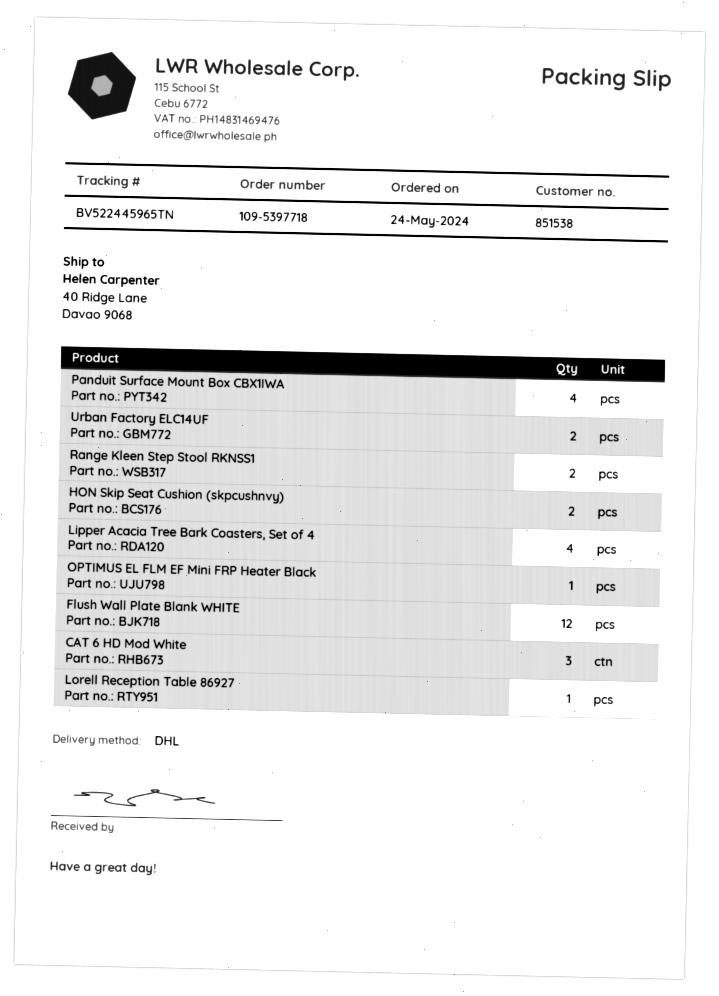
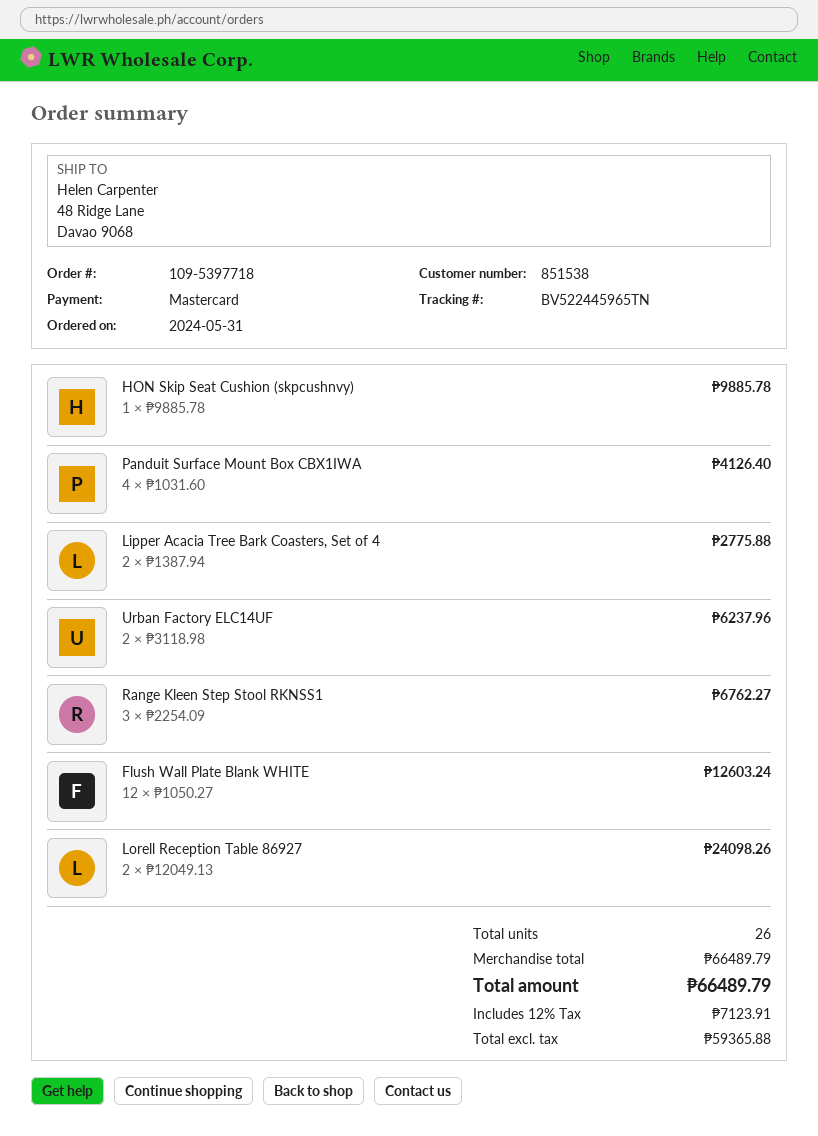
order date: 2024-05-24 -> 2024-05-31
ship to: 40 Ridge Lane, Davao 9068 -> 48 Ridge Lane, Davao 9068
Range Kleen Step Stool RKNSS1: 2 -> 3
HON Skip Seat Cushion (skpcushnvy): 2 -> 1
Lipper Acacia Tree Bark Coasters, Set of 4: 4 -> 2
OPTIMUS EL FLM EF Mini FRP Heater Black: 1 -> none
CAT 6 HD Mod White: 3 -> none
Lorell Reception Table 86927: 1 -> 2

